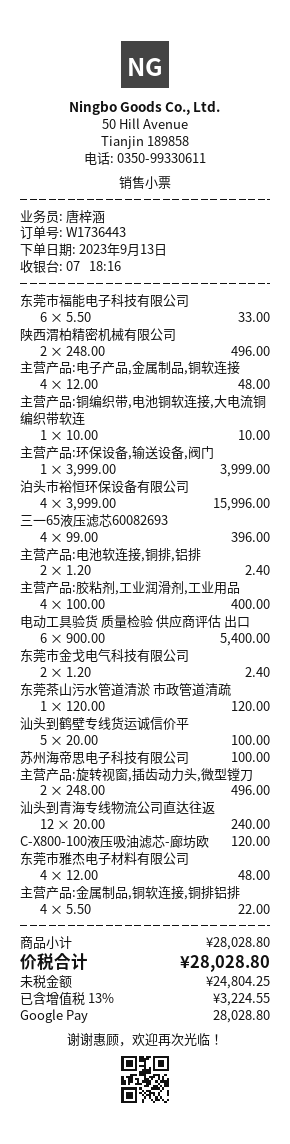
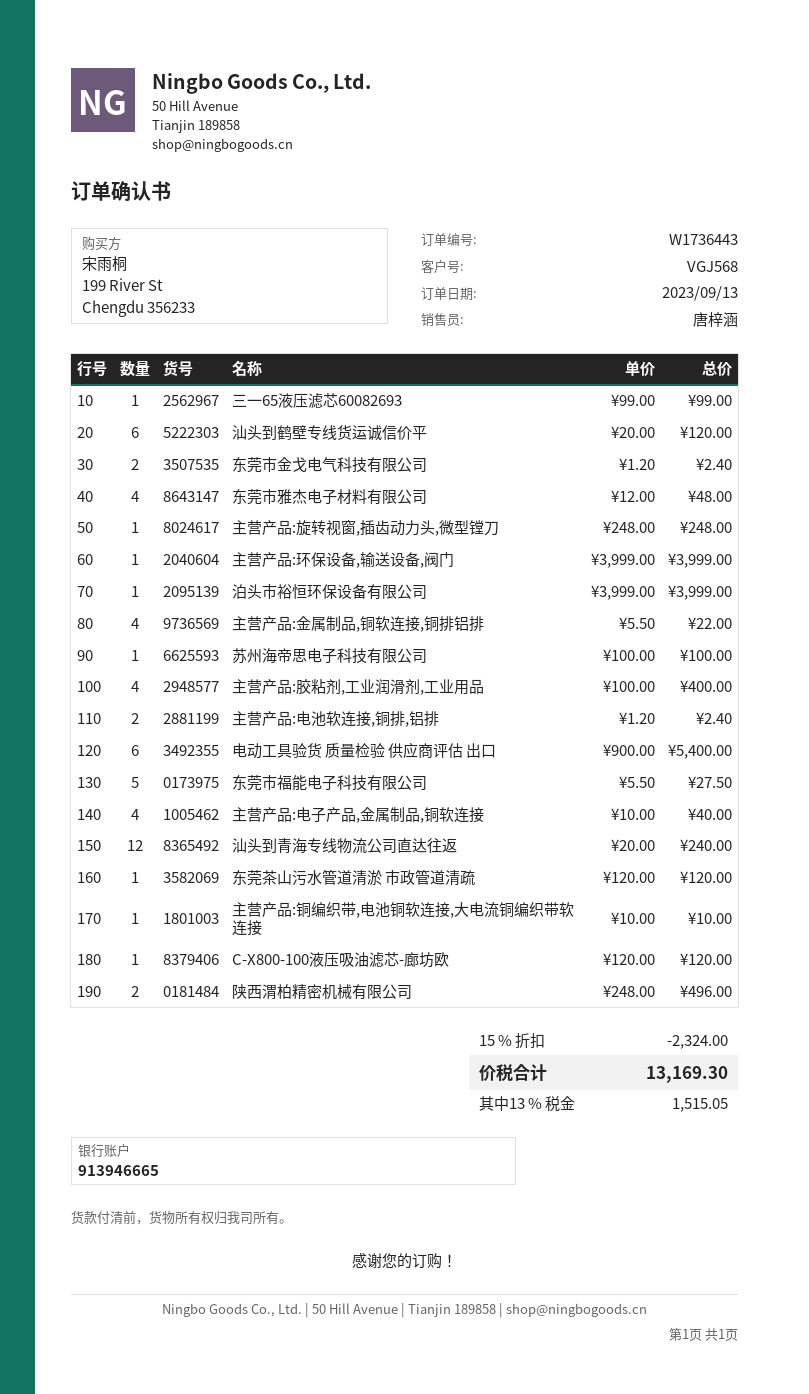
东莞市福能电子科技有限公司: 6 x 5.50 = 33.00 -> 5 x 5.50 = 27.50
主营产品:电子产品,金属制品,铜软连接: 4 x 12.00 = 48.00 -> 4 x 10.00 = 40.00
泊头市裕恒环保设备有限公司: 4 x 3999.00 = 15996.00 -> 1 x 3999.00 = 3999.00
三一65液压滤芯60082693: 4 x 99.00 = 396.00 -> 1 x 99.00 = 99.00
汕头到鹤壁专线货运诚信价平: 5 x 20.00 = 100.00 -> 6 x 20.00 = 120.00
主营产品:旋转视窗,插齿动力头,微型镗刀: 2 x 248.00 = 496.00 -> 1 x 248.00 = 248.00
discount: none -> 15% = 2324.00
tax: 13% = 3224.55 -> 13% = 1515.05
total: 28028.80 -> 13169.30

